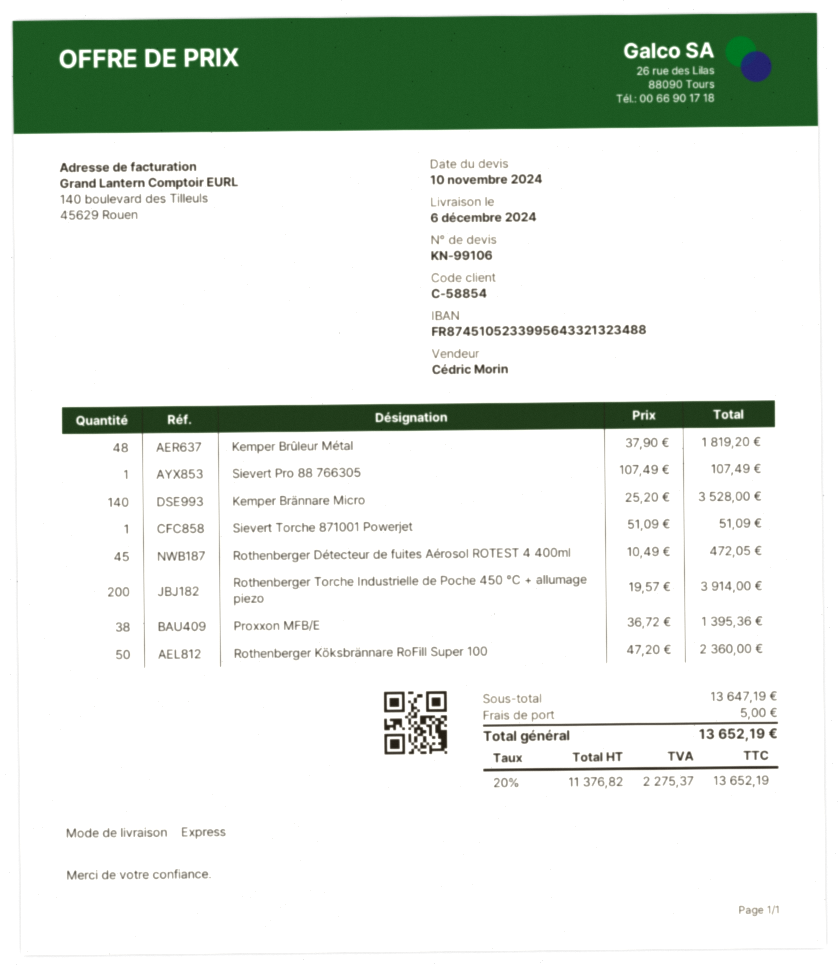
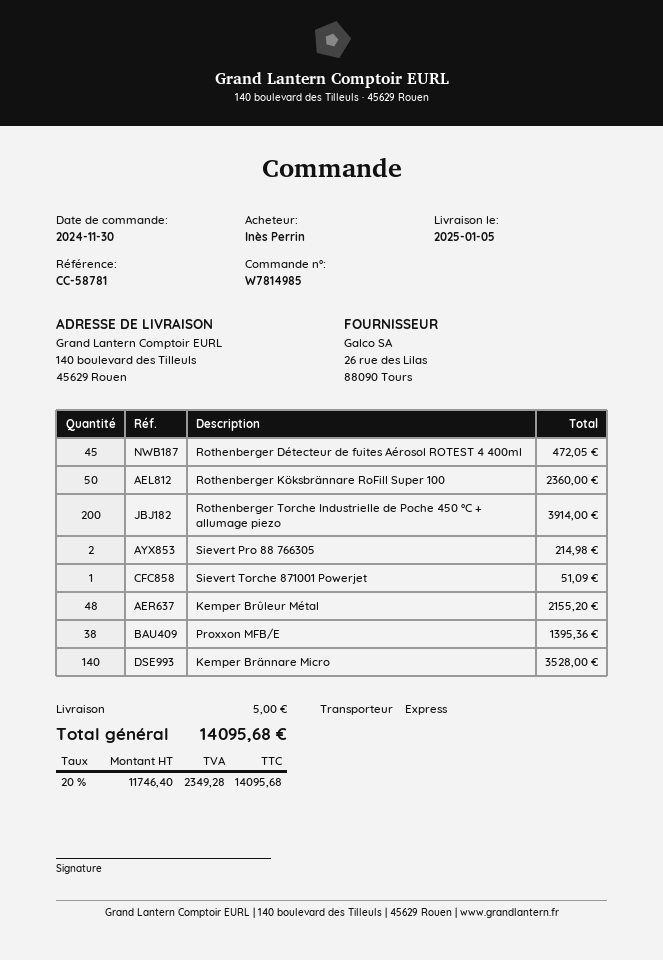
delivery date: 2024-12-06 -> 2025-01-05
Kemper Brûleur Métal: 48 for 1819.20 -> 48 for 2155.20
Sievert Pro 88 766305: 1 for 107.49 -> 2 for 214.98
net: 11376.82 -> 11746.40
tax: 20% = 2275.37 -> 20% = 2349.28
total: 13652.19 -> 14095.68

